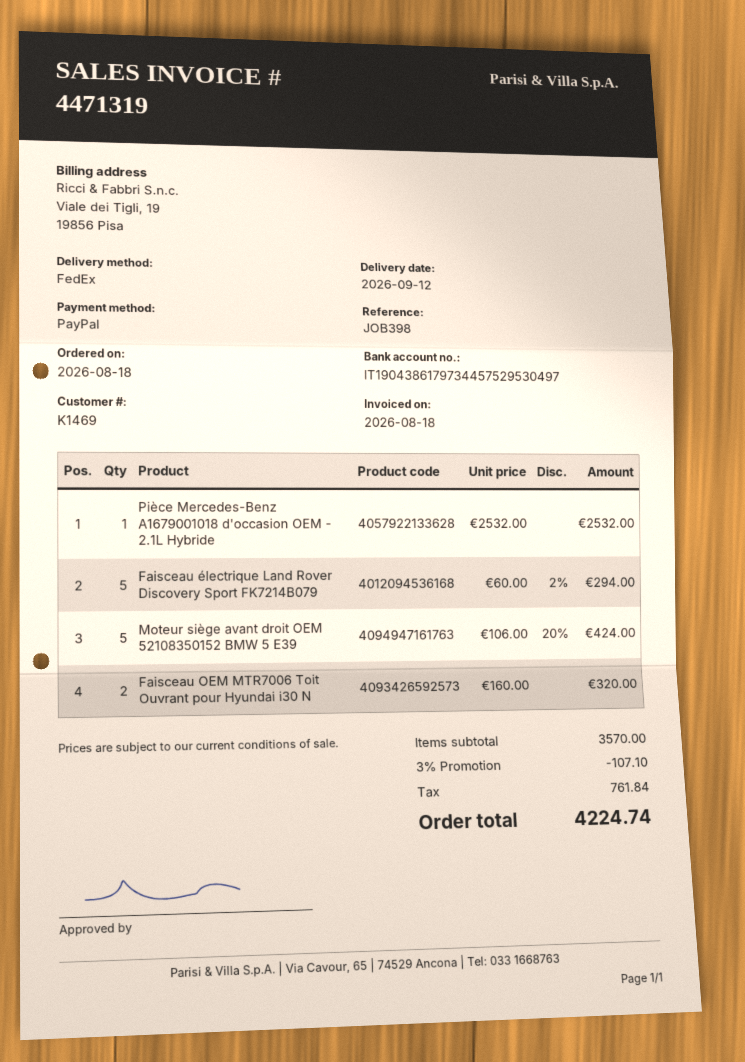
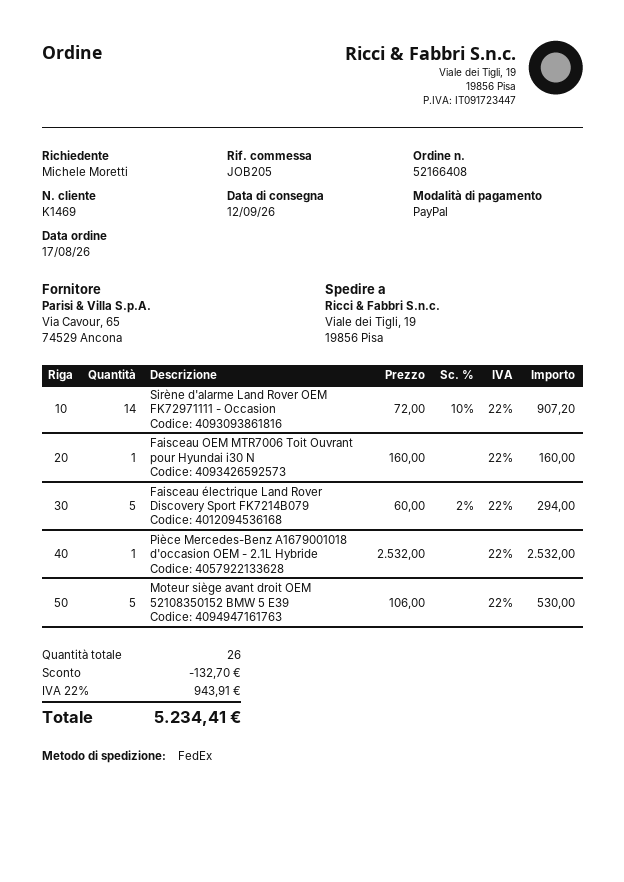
order date: 2026-08-18 -> 2026-08-17
reference: JOB398 -> JOB205
Moteur siège avant droit OEM 52108350152 BMW 5 E39: 5 x 106.00 - 20% = 424.00 -> 5 x 106.00 = 530.00
Faisceau OEM MTR7006 Toit Ouvrant pour Hyundai i30 N: 2 x 160.00 = 320.00 -> 1 x 160.00 = 160.00
Sirène d'alarme Land Rover OEM FK72971111 - Occasion: none -> 14 x 72.00 - 10% = 907.20
discount: 107.10 -> 132.70
tax: 761.84 -> 943.91
total: 4224.74 -> 5234.41

